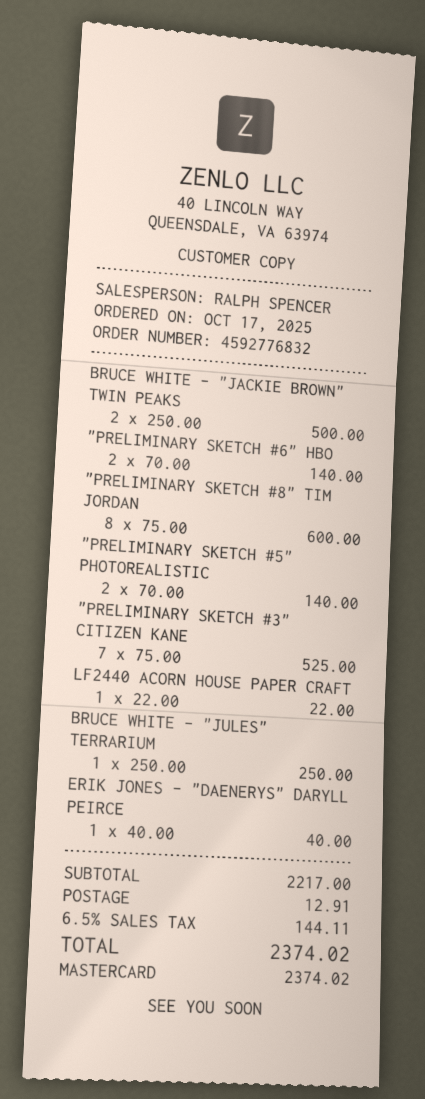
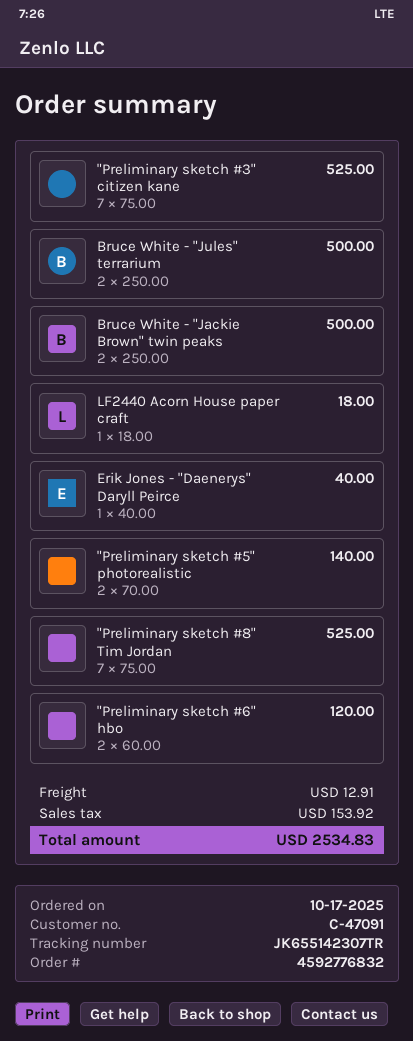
"PRELIMINARY SKETCH #6" HBO: 2 x 70.00 = 140.00 -> 2 x 60.00 = 120.00
"PRELIMINARY SKETCH #8" TIM JORDAN: 8 x 75.00 = 600.00 -> 7 x 75.00 = 525.00
LF2440 ACORN HOUSE PAPER CRAFT: 1 x 22.00 = 22.00 -> 1 x 18.00 = 18.00
BRUCE WHITE - "JULES" TERRARIUM: 1 x 250.00 = 250.00 -> 2 x 250.00 = 500.00
tax: 144.11 -> 153.92
total: 2374.02 -> 2534.83

